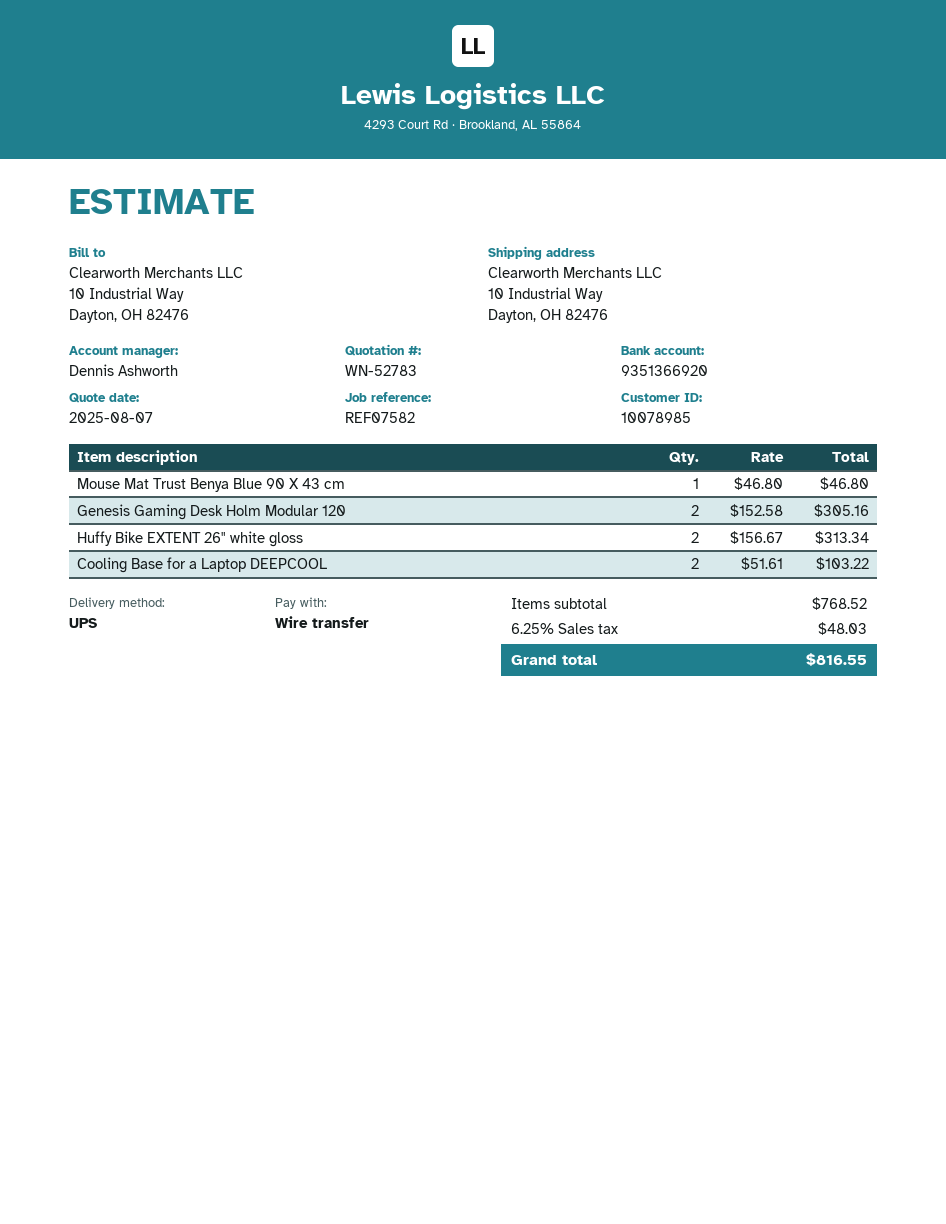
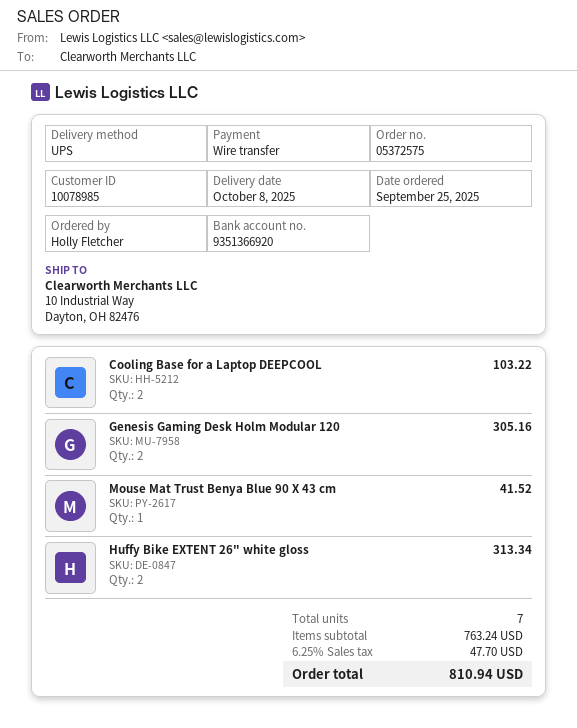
Mouse Mat Trust Benya Blue 90 X 43 cm: 1 for 46.80 -> 1 for 41.52
subtotal: 768.52 -> 763.24
tax: 6.25% = 48.03 -> 6.25% = 47.70
total: 816.55 -> 810.94

